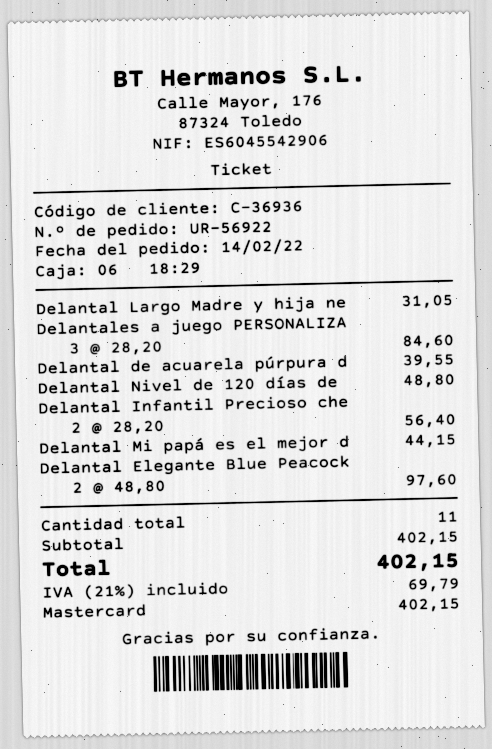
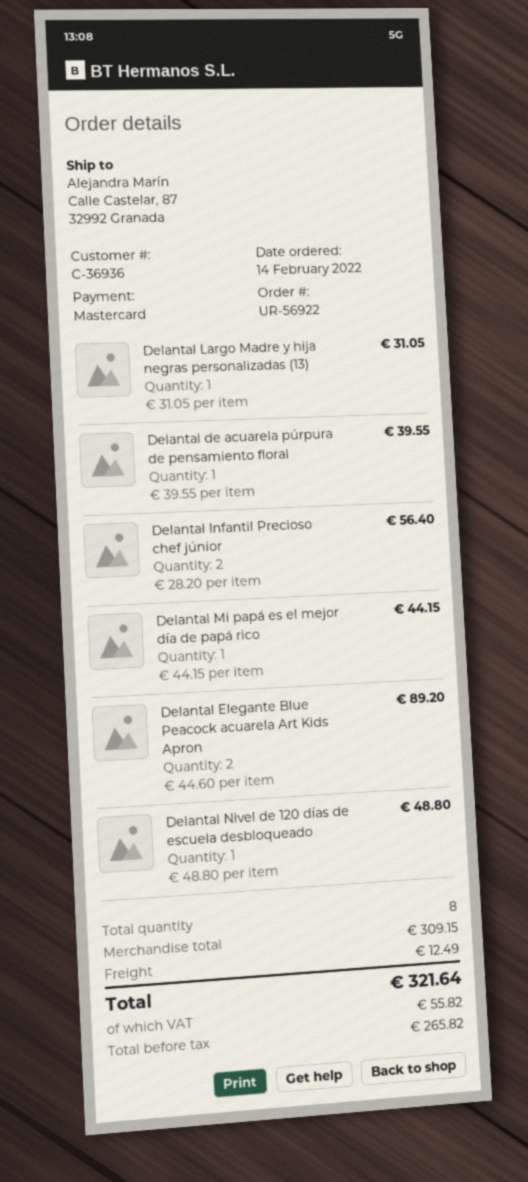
Delantales a juego PERSONALIZA: 3 x 28.20 = 84.60 -> none
Delantal Elegante Blue Peacock: 2 x 48.80 = 97.60 -> 2 x 44.60 = 89.20
total quantity: 11 -> 8
subtotal: 402.15 -> 309.15
shipping: none -> 12.49
tax: 69.79 -> 55.82
total: 402.15 -> 321.64

